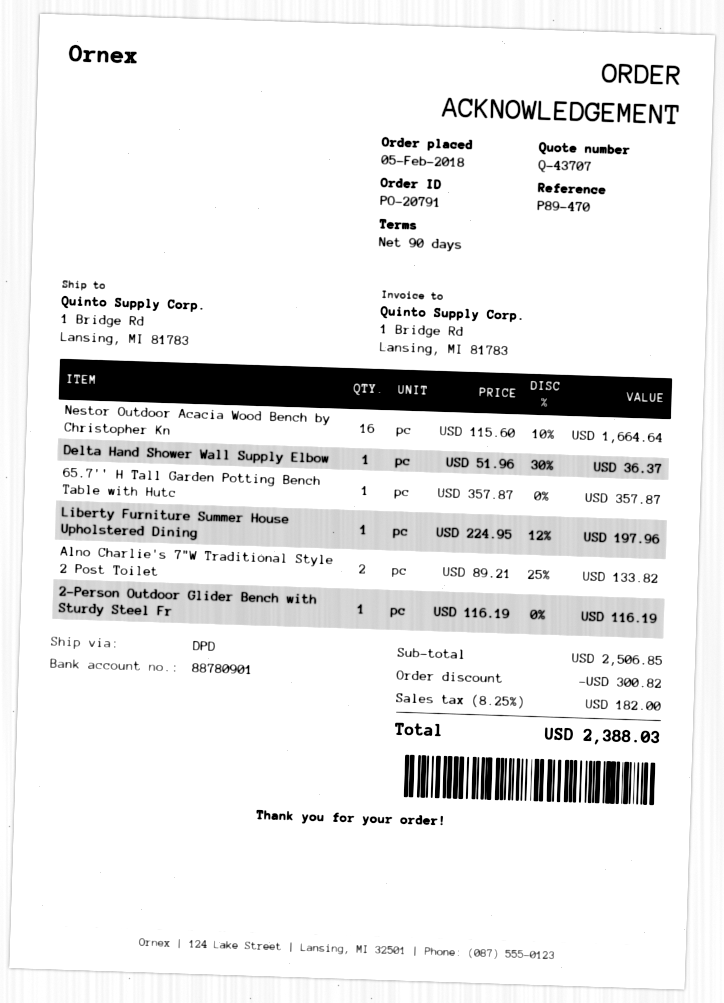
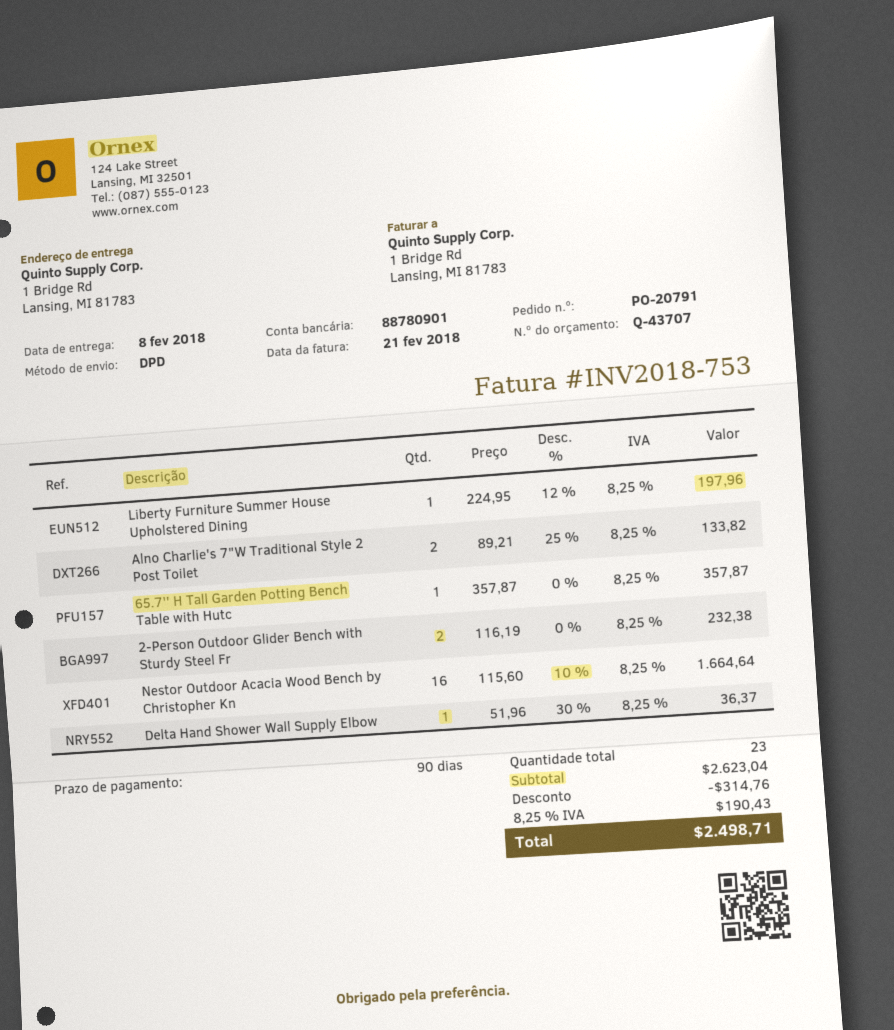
2-Person Outdoor Glider Bench with Sturdy Steel Fr: 1 x 116.19 = 116.19 -> 2 x 116.19 = 232.38
subtotal: 2506.85 -> 2623.04
discount: 300.82 -> 314.76
tax: 8.25% = 182.00 -> 8.25% = 190.43
total: 2388.03 -> 2498.71

